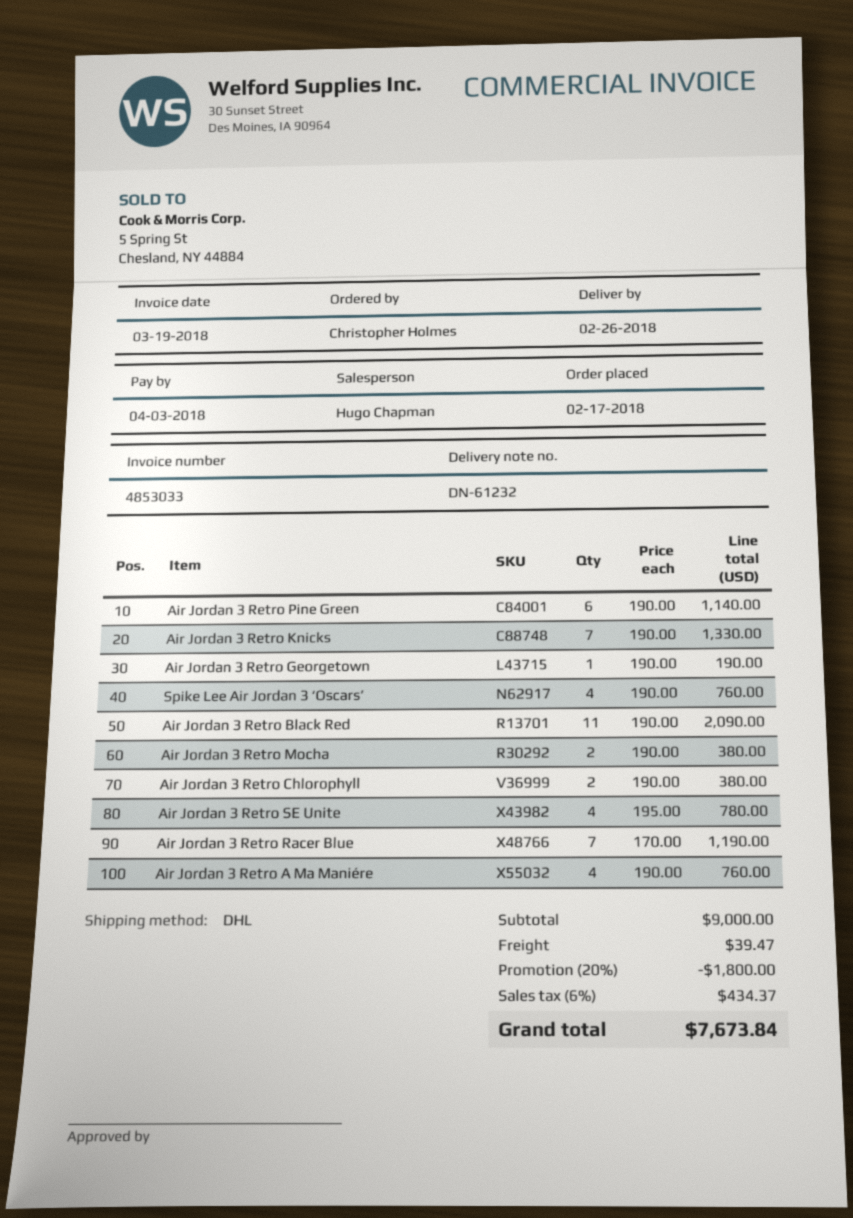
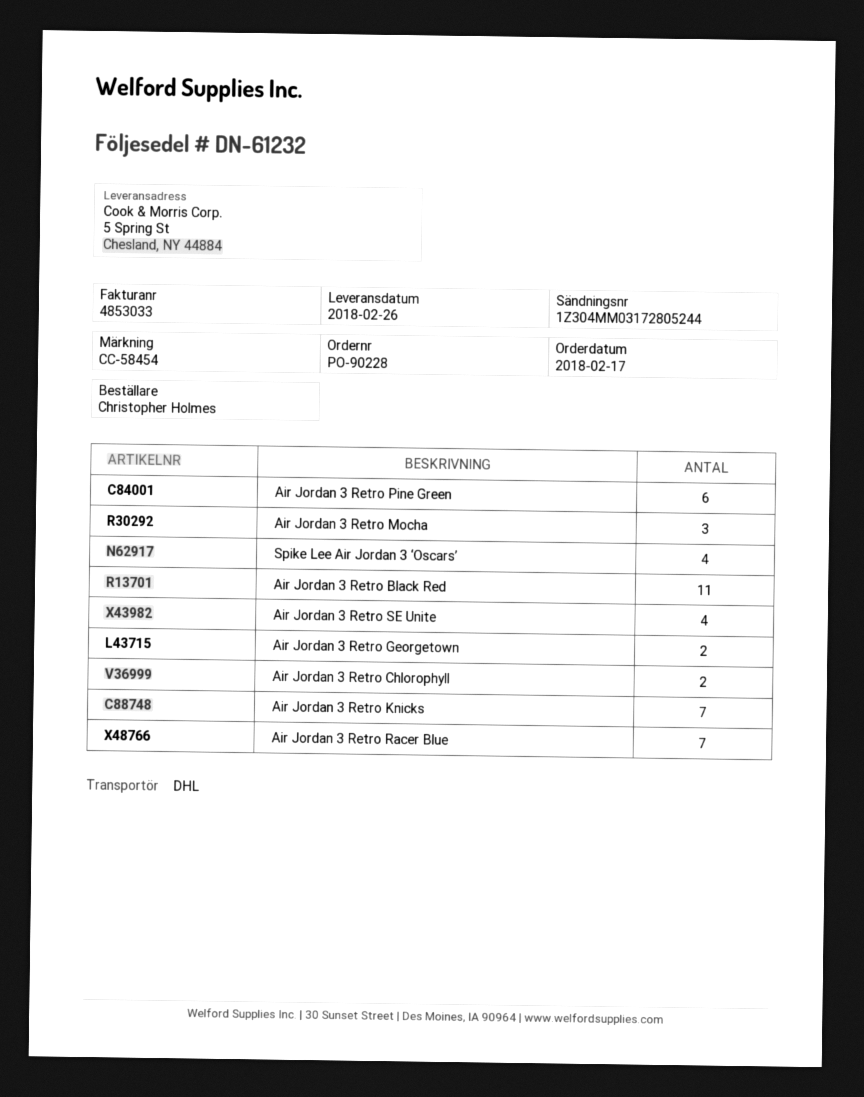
Air Jordan 3 Retro Georgetown: 1 -> 2
Air Jordan 3 Retro Mocha: 2 -> 3
Air Jordan 3 Retro A Ma Maniére: 4 -> none

